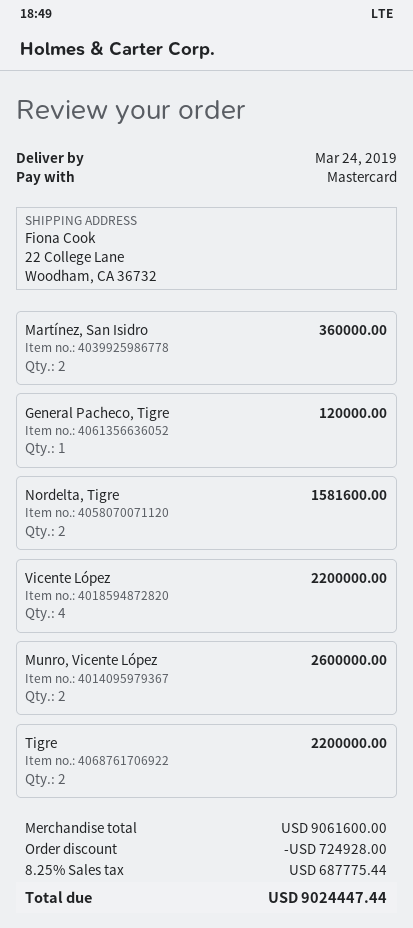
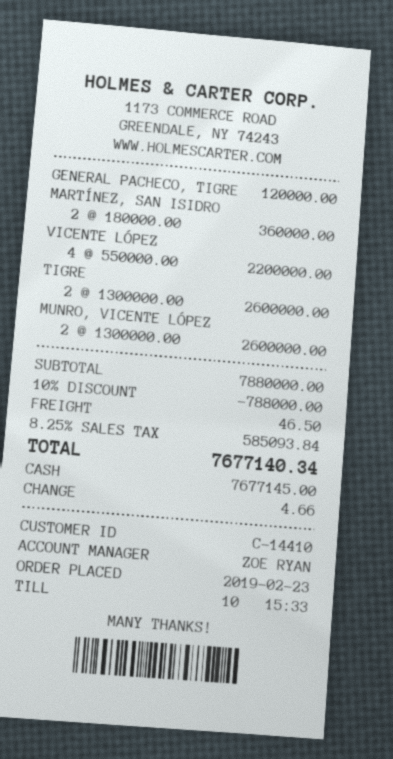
payment method: Mastercard -> cash
Nordelta, Tigre: 2 for 1581600.00 -> none
Tigre: 2 for 2200000.00 -> 2 for 2600000.00
subtotal: 9061600.00 -> 7880000.00
discount: 724928.00 -> 788000.00
shipping: none -> 46.50
tax: 8.25% = 687775.44 -> 8.25% = 585093.84
total: 9024447.44 -> 7677140.34

